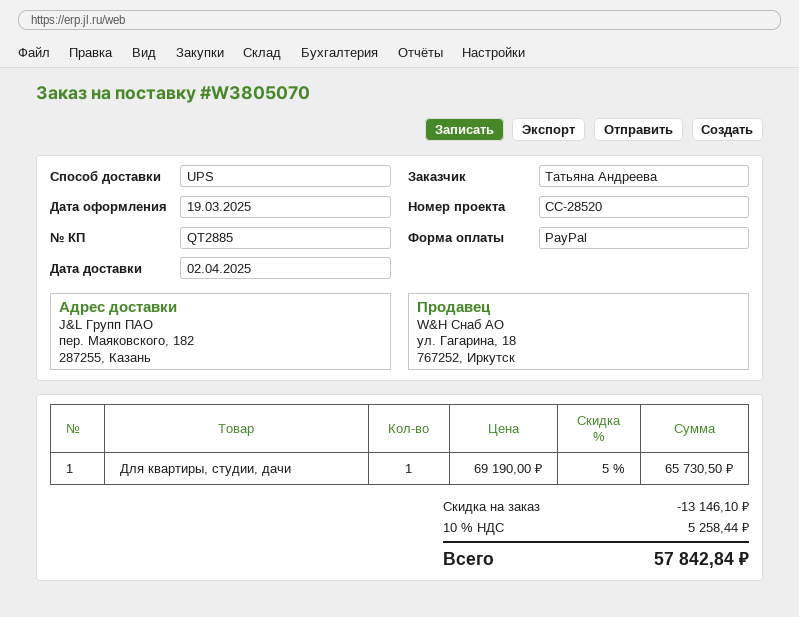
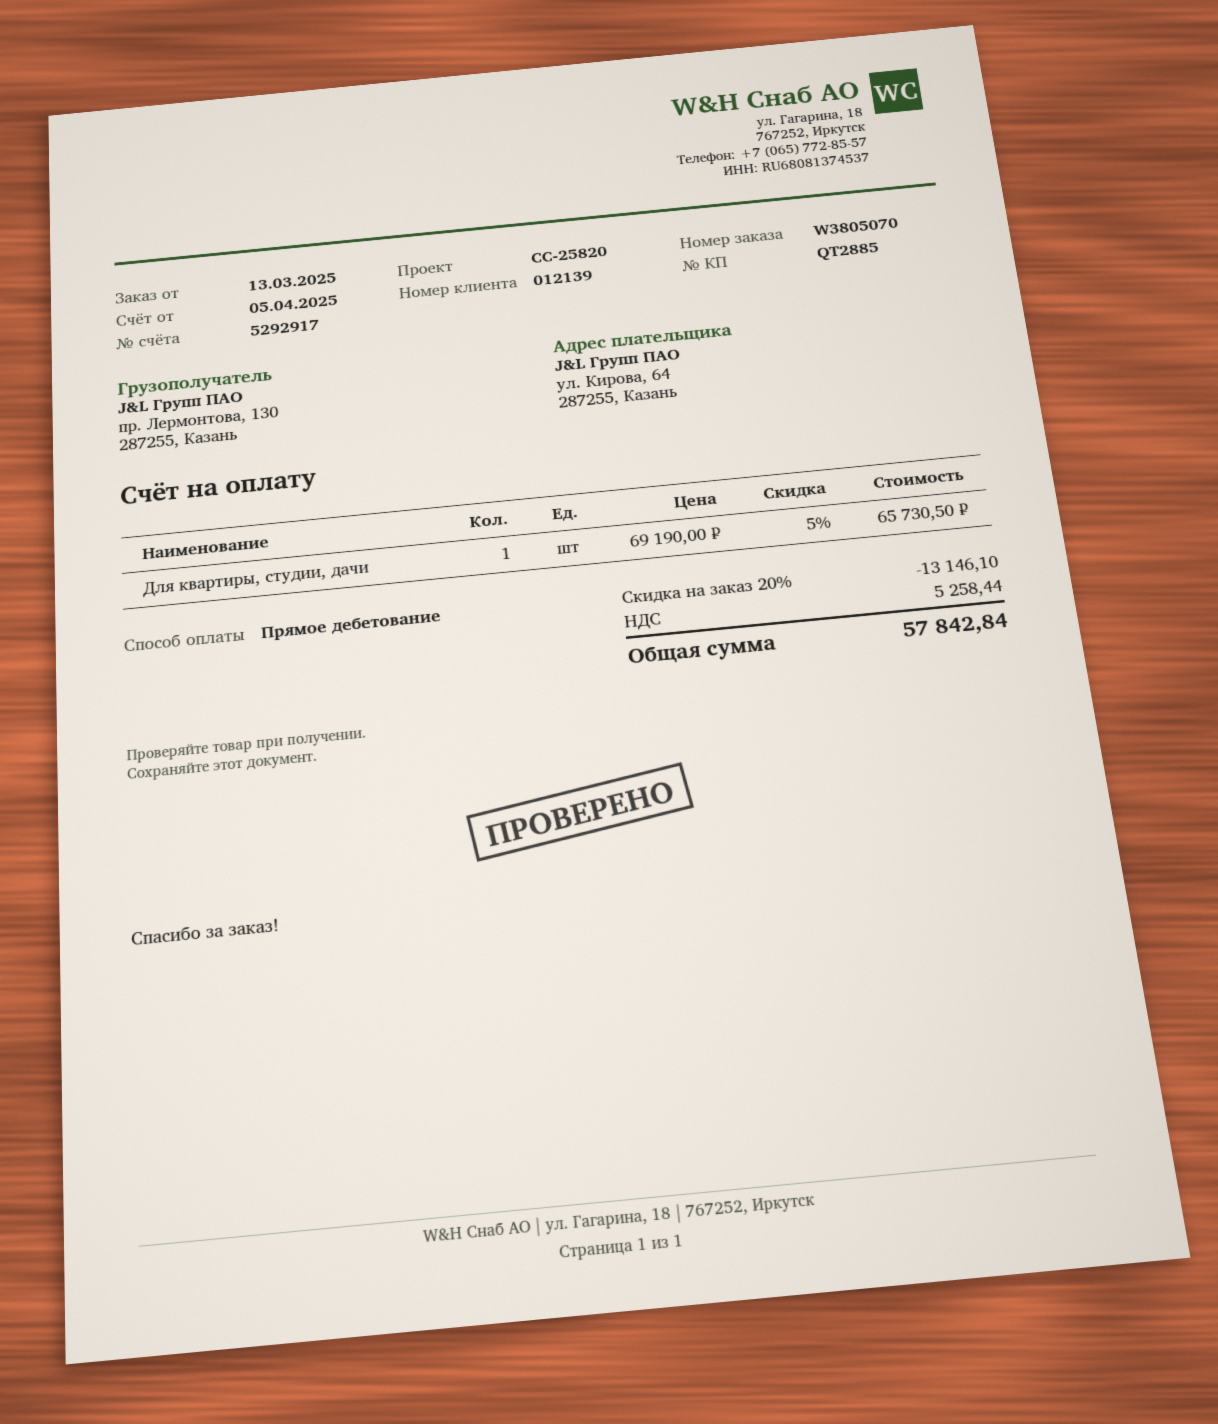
order date: 2025-03-19 -> 2025-03-13
reference: CC-28520 -> CC-25820
payment method: PayPal -> direct debit
ship to: пер. Маяковского, 182, 287255, Казань -> пр. Лермонтова, 130, 287255, Казань

